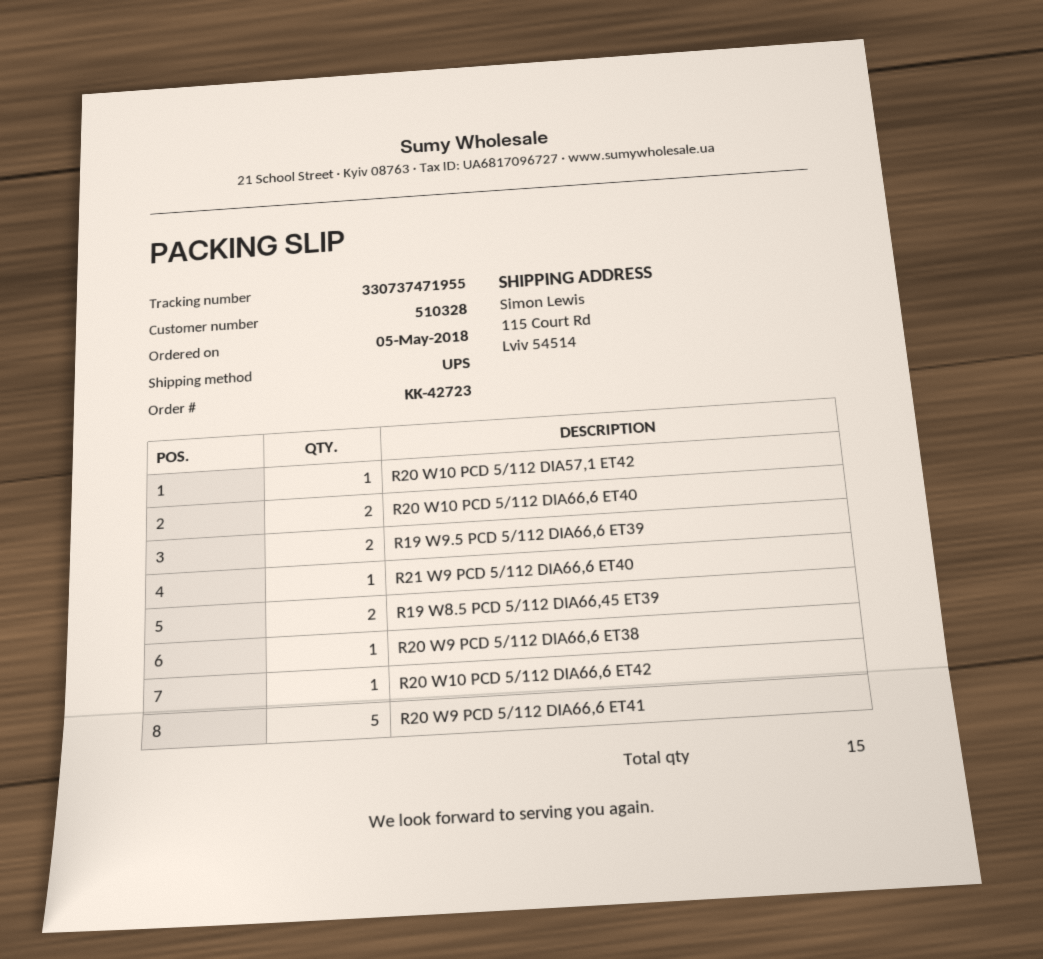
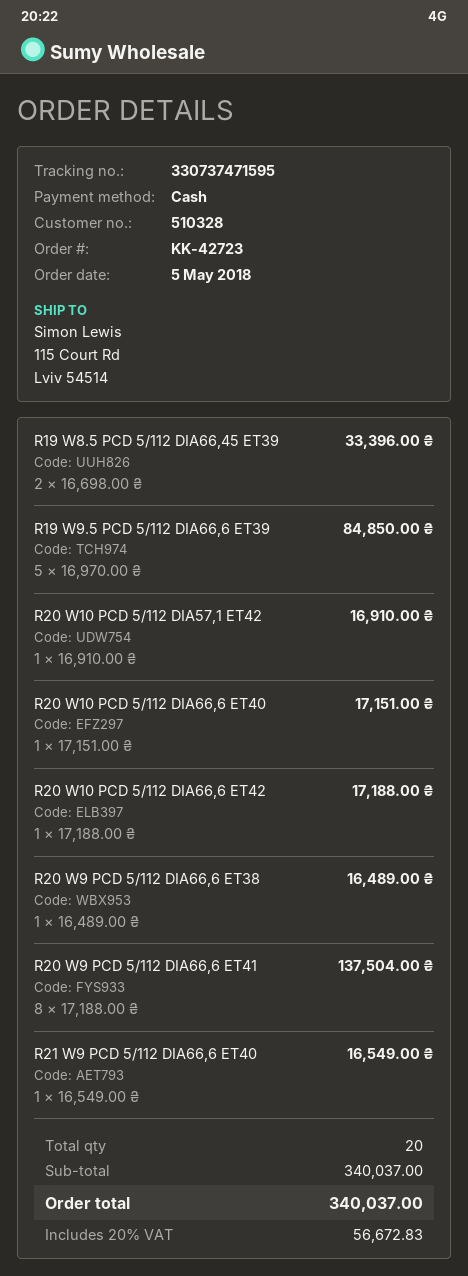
tracking number: 330737471955 -> 330737471595
R20 W10 PCD 5/112 DIA66,6 ET40: 2 -> 1
R19 W9.5 PCD 5/112 DIA66,6 ET39: 2 -> 5
R20 W9 PCD 5/112 DIA66,6 ET41: 5 -> 8
total quantity: 15 -> 20

